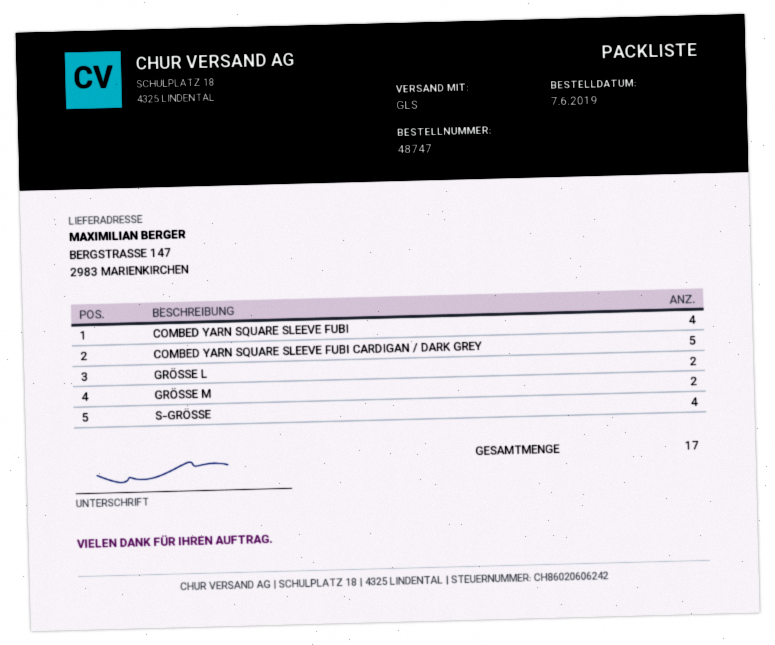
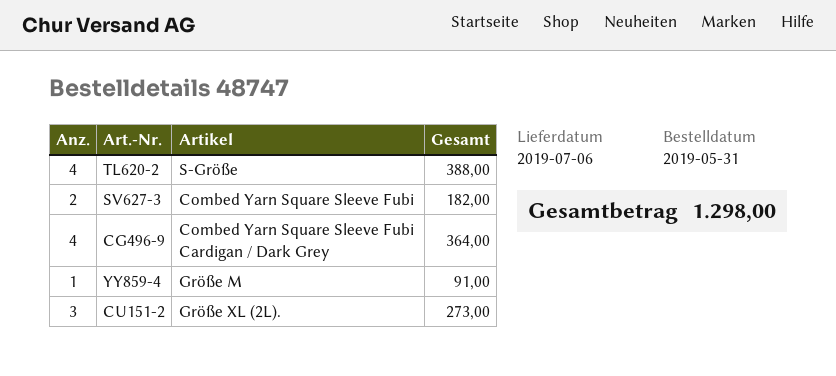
order date: 2019-06-07 -> 2019-05-31
COMBED YARN SQUARE SLEEVE FUBI: 4 -> 2
COMBED YARN SQUARE SLEEVE FUBI CARDIGAN / DARK GREY: 5 -> 4
GRÖSSE L: 2 -> none
GRÖSSE M: 2 -> 1
Größe XL (2L).: none -> 3

